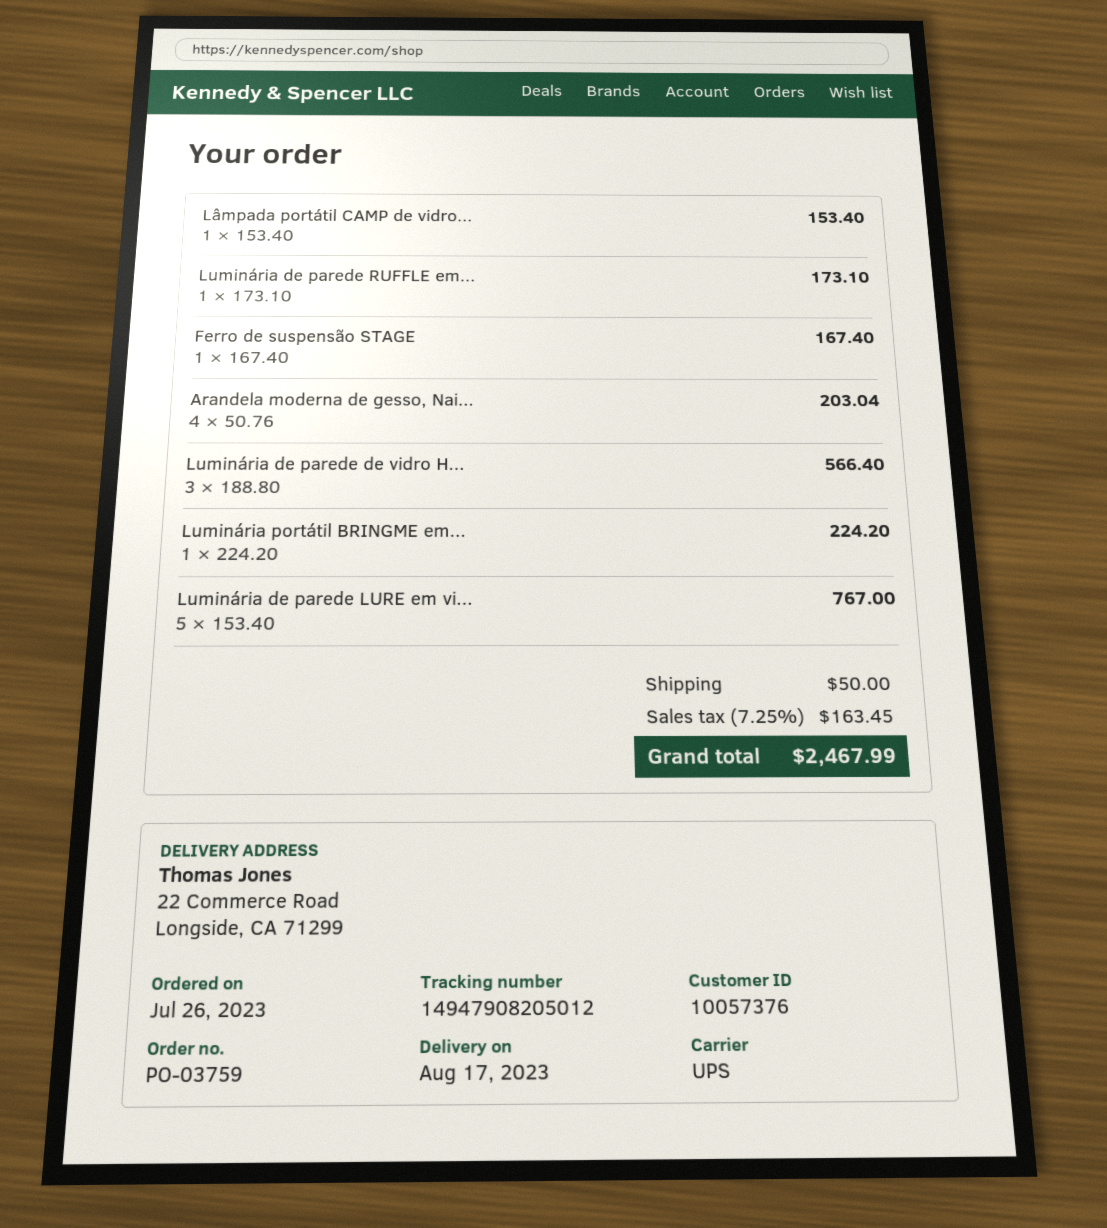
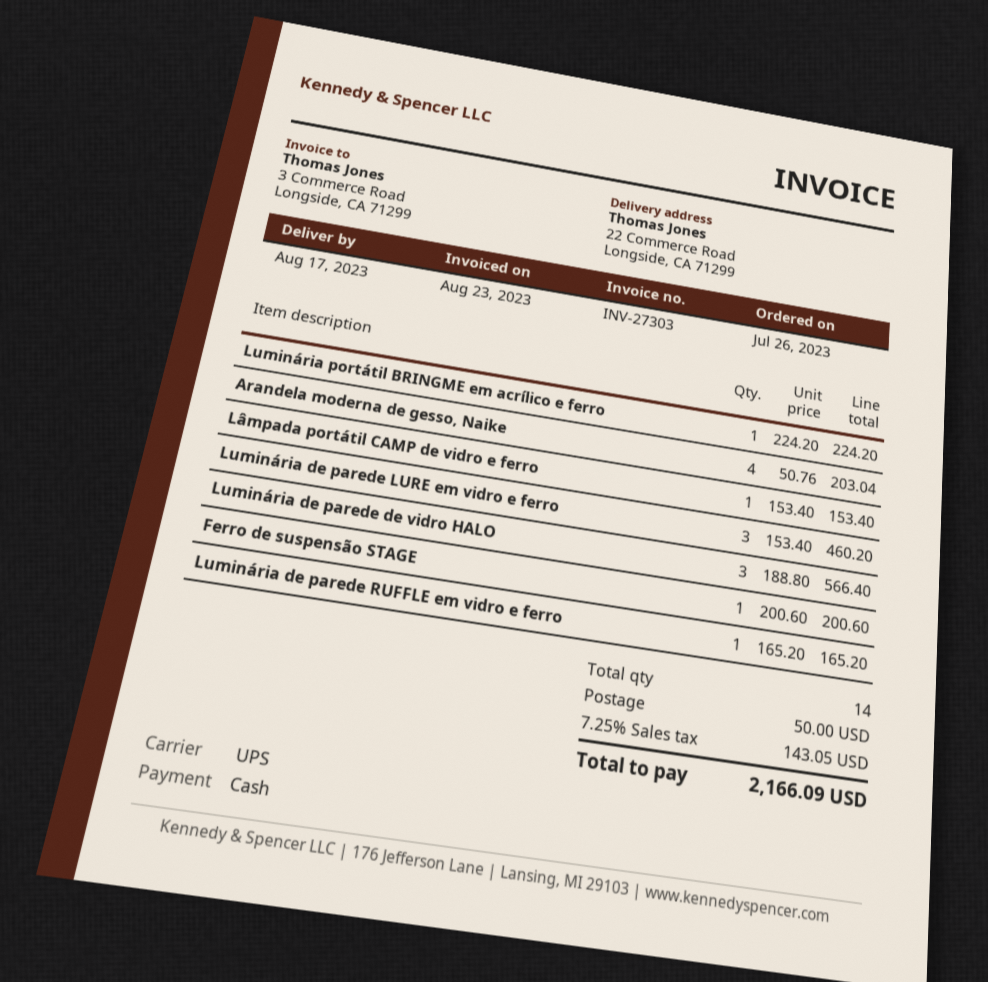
Luminária de parede RUFFLE em...: 1 x 173.10 = 173.10 -> 1 x 165.20 = 165.20
Ferro de suspensão STAGE: 1 x 167.40 = 167.40 -> 1 x 200.60 = 200.60
Luminária de parede LURE em vi...: 5 x 153.40 = 767.00 -> 3 x 153.40 = 460.20
tax: 7.25% = 163.45 -> 7.25% = 143.05
total: 2467.99 -> 2166.09

